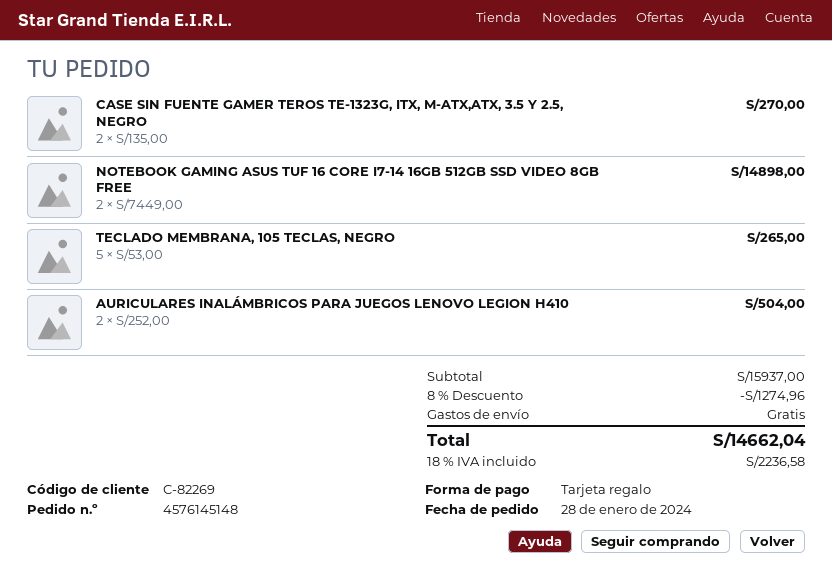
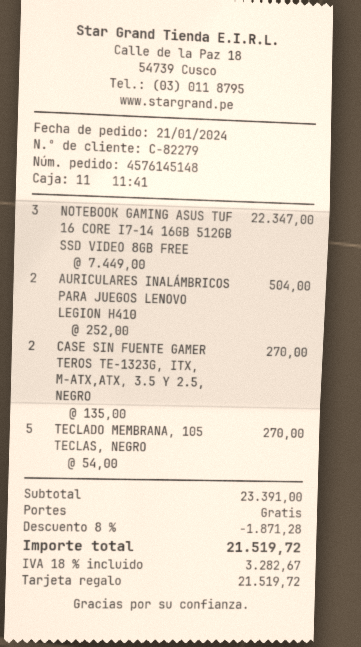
order date: 2024-01-28 -> 2024-01-21
customer number: C-82269 -> C-82279
NOTEBOOK GAMING ASUS TUF 16 CORE I7-14 16GB 512GB SSD VIDEO 8GB FREE: 2 x 7449.00 = 14898.00 -> 3 x 7449.00 = 22347.00
TECLADO MEMBRANA, 105 TECLAS, NEGRO: 5 x 53.00 = 265.00 -> 5 x 54.00 = 270.00
subtotal: 15937.00 -> 23391.00
discount: 8% = 1274.96 -> 8% = 1871.28
tax: 18% = 2236.58 -> 18% = 3282.67
total: 14662.04 -> 21519.72

